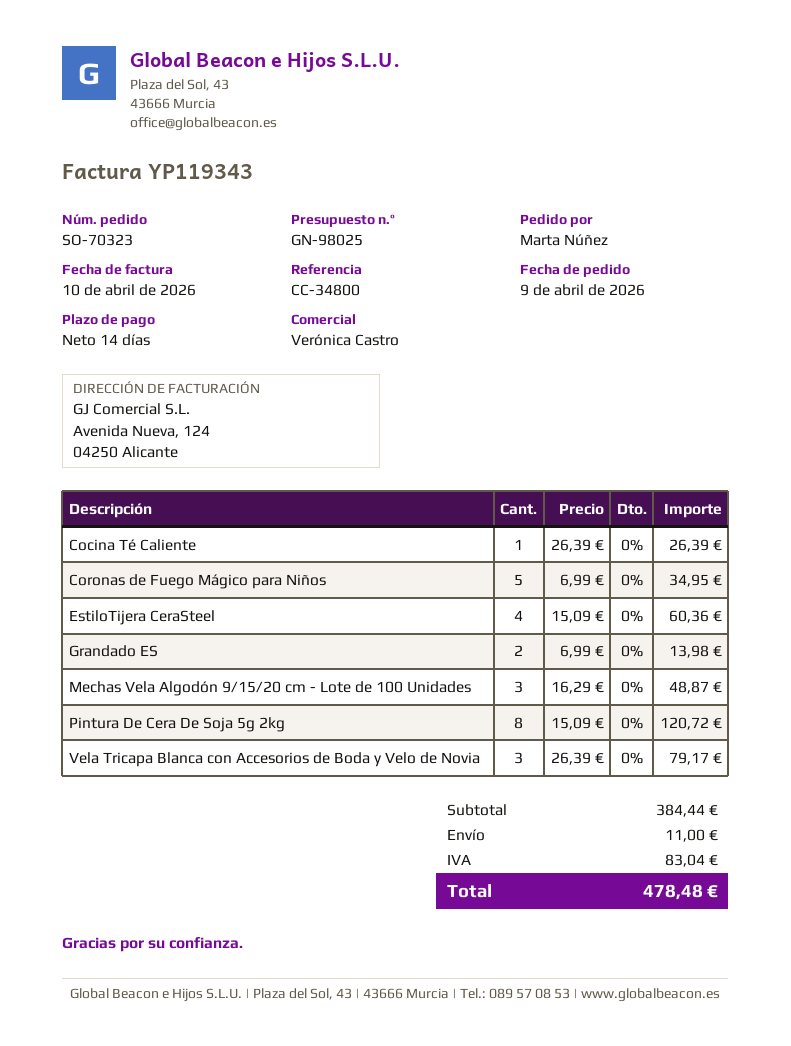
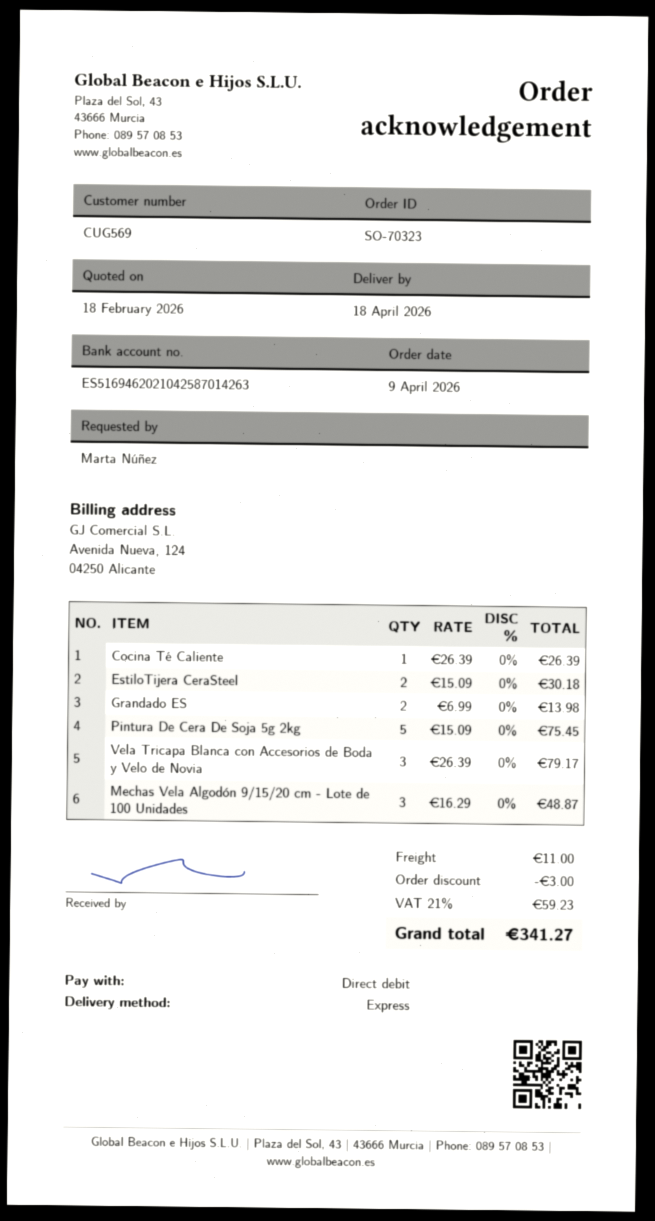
Coronas de Fuego Mágico para Niños: 5 x 6.99 = 34.95 -> none
EstiloTijera CeraSteel: 4 x 15.09 = 60.36 -> 2 x 15.09 = 30.18
Pintura De Cera De Soja 5g 2kg: 8 x 15.09 = 120.72 -> 5 x 15.09 = 75.45
discount: none -> 3.00
tax: 83.04 -> 59.23
total: 478.48 -> 341.27

